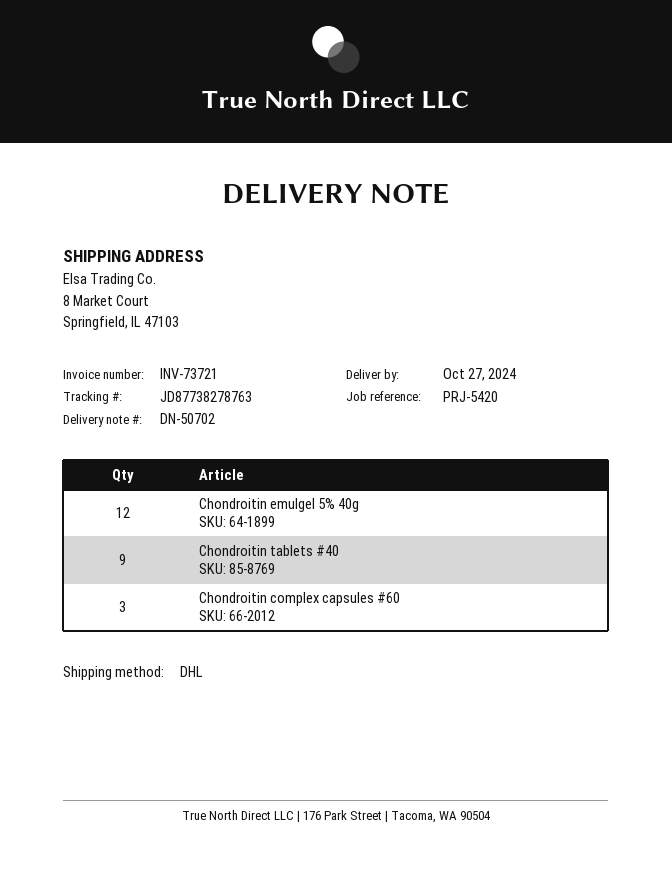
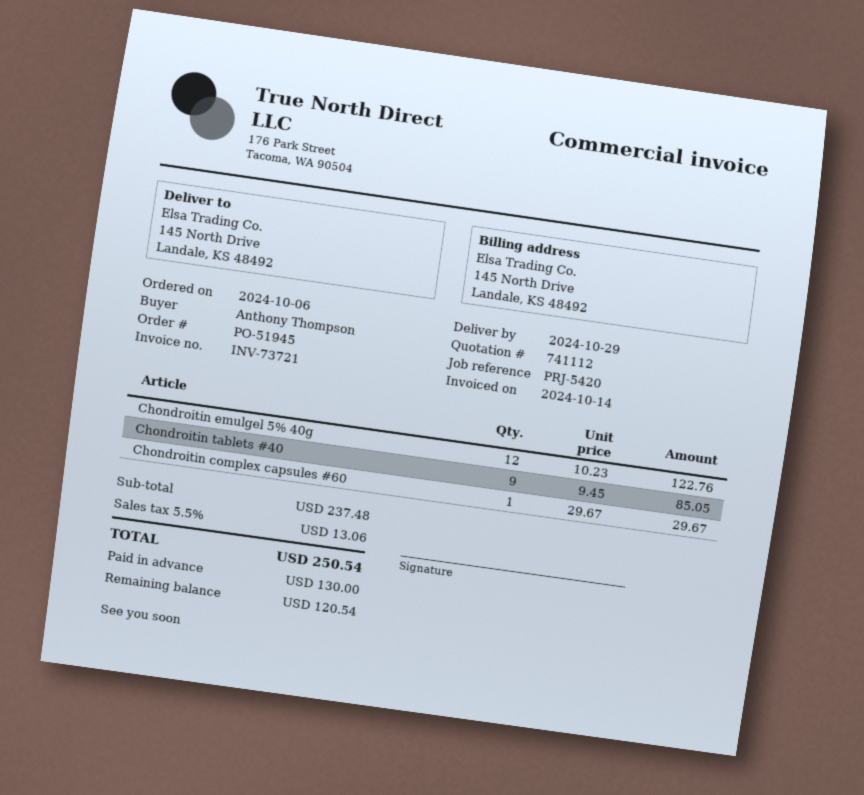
delivery date: 2024-10-27 -> 2024-10-29
ship to: 8 Market Court, Springfield, IL 47103 -> 145 North Drive, Landale, KS 48492
Chondroitin complex capsules #60: 3 -> 1

